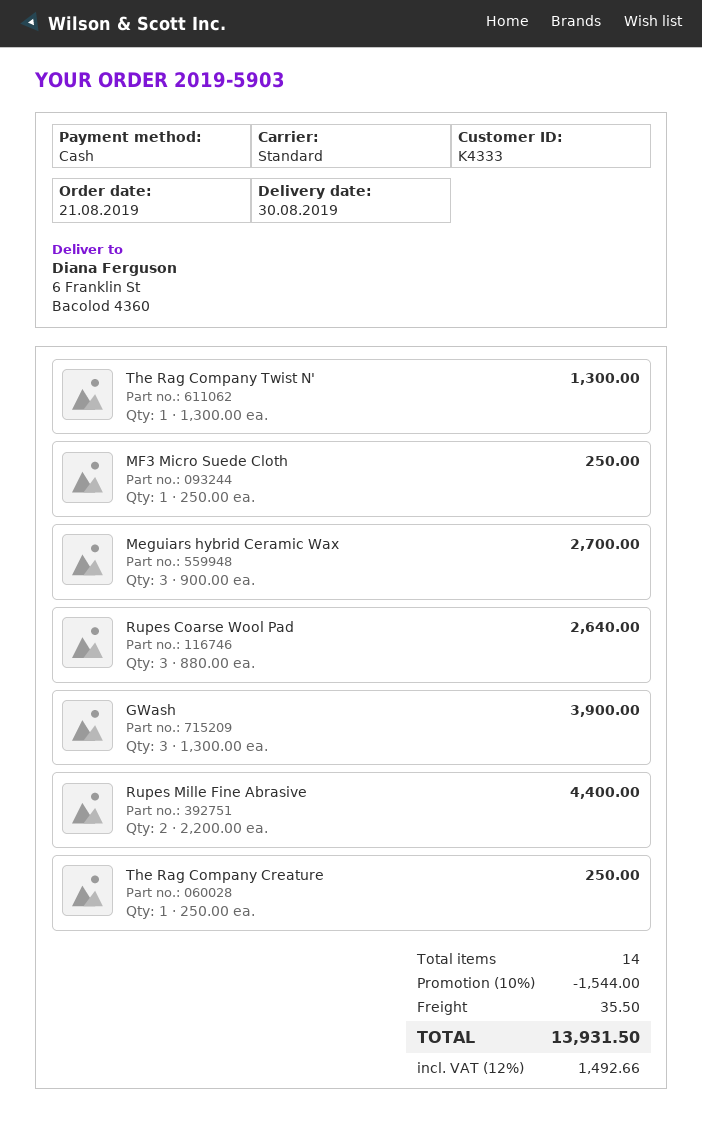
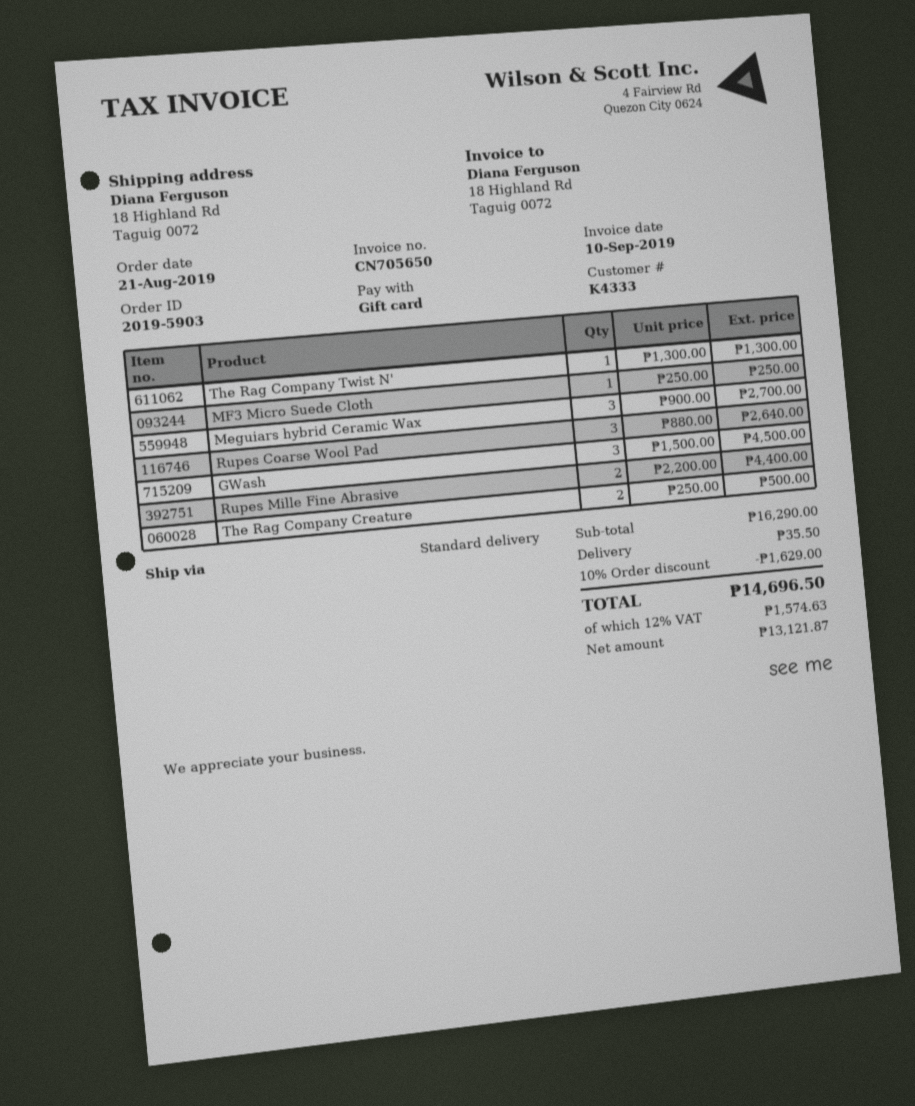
payment method: cash -> gift card
ship to: 6 Franklin St, Bacolod 4360 -> 18 Highland Rd, Taguig 0072
GWash: 3 x 1300.00 = 3900.00 -> 3 x 1500.00 = 4500.00
The Rag Company Creature: 1 x 250.00 = 250.00 -> 2 x 250.00 = 500.00
discount: 10% = 1544.00 -> 10% = 1629.00
tax: 12% = 1492.66 -> 12% = 1574.63
total: 13931.50 -> 14696.50

